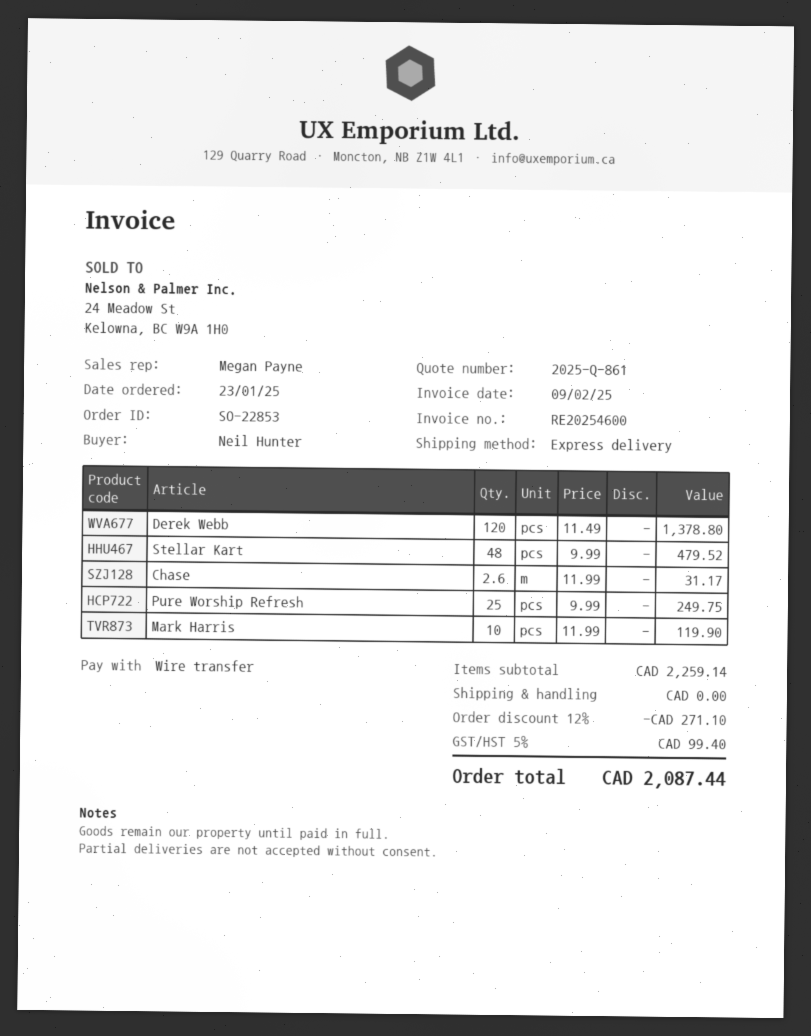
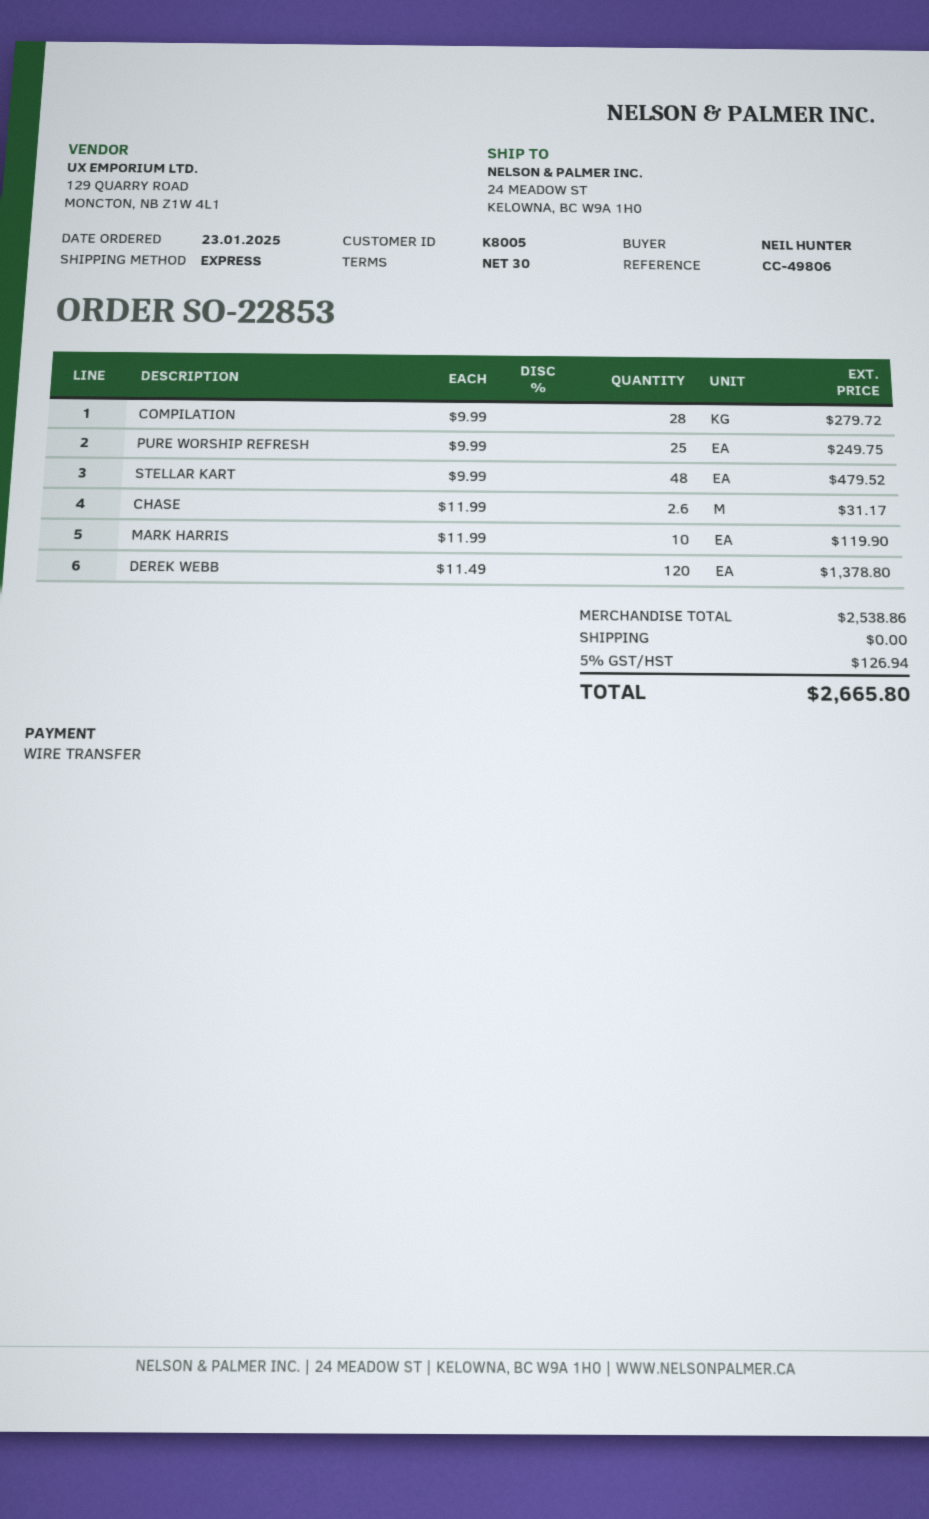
COMPILATION: none -> 28 x 9.99 = 279.72
subtotal: 2259.14 -> 2538.86
discount: 12% = 271.10 -> none
tax: 5% = 99.40 -> 5% = 126.94
total: 2087.44 -> 2665.80

